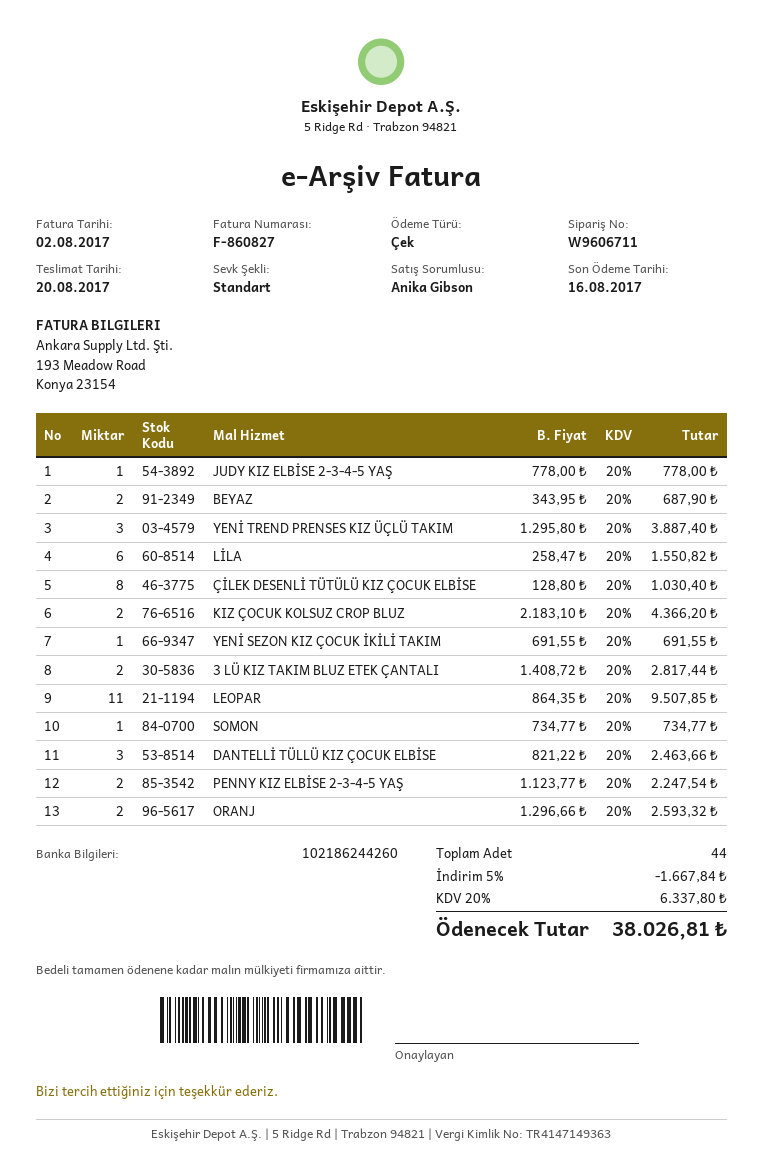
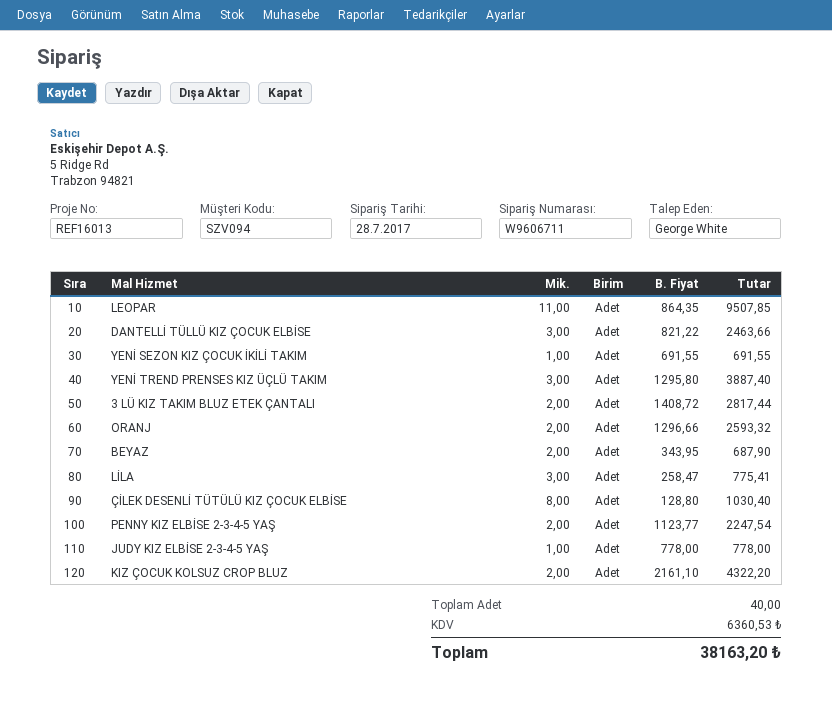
LİLA: 6 x 258.47 = 1550.82 -> 3 x 258.47 = 775.41
KIZ ÇOCUK KOLSUZ CROP BLUZ: 2 x 2183.10 = 4366.20 -> 2 x 2161.10 = 4322.20
SOMON: 1 x 734.77 = 734.77 -> none
total quantity: 44 -> 40
discount: 5% = 1667.84 -> none
tax: 6337.80 -> 6360.53
total: 38026.81 -> 38163.20

